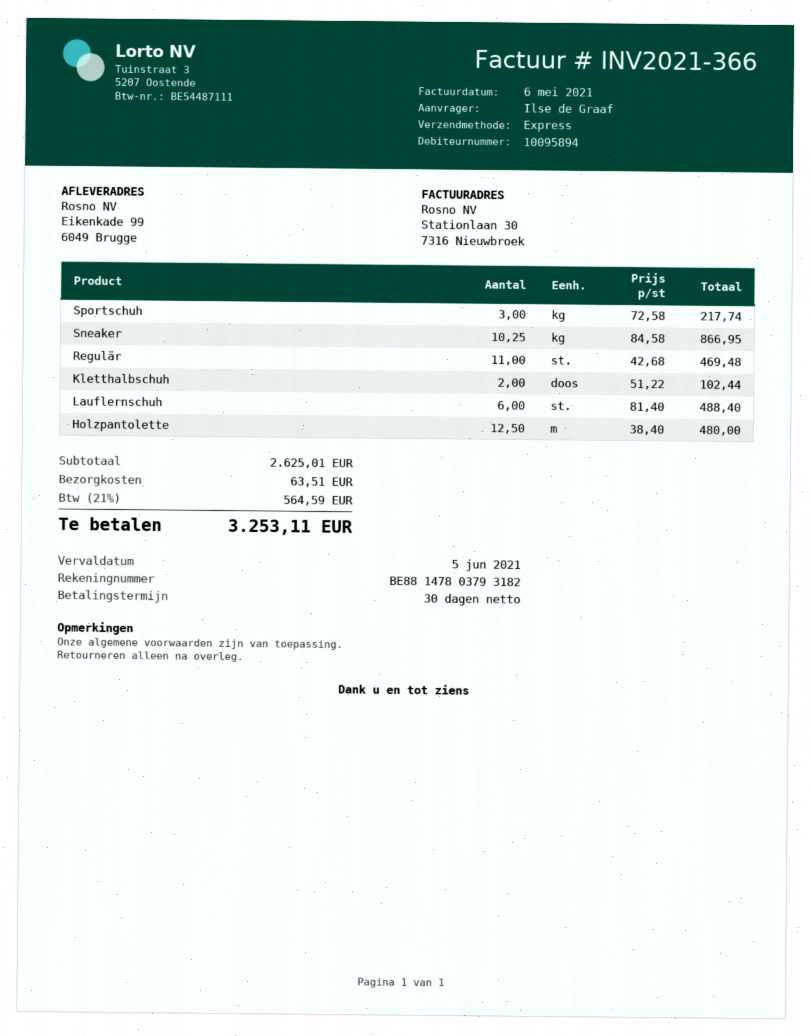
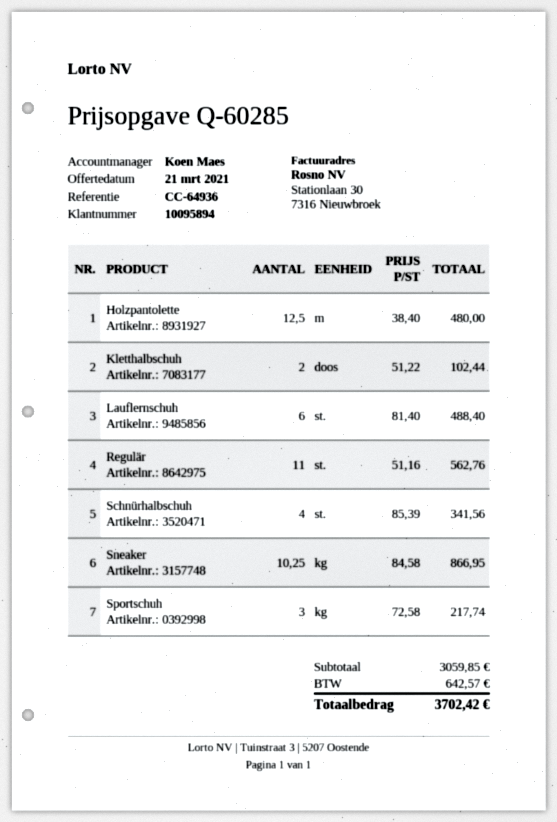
Regulär: 11 x 42.68 = 469.48 -> 11 x 51.16 = 562.76
Schnürhalbschuh: none -> 4 x 85.39 = 341.56
subtotal: 2625.01 -> 3059.85
shipping: 63.51 -> none
tax: 564.59 -> 642.57
total: 3253.11 -> 3702.42

